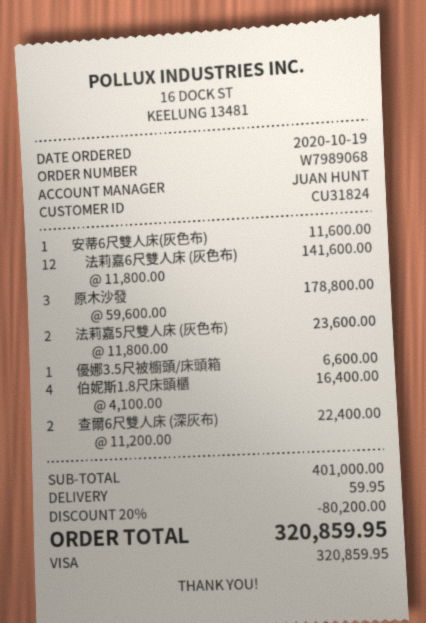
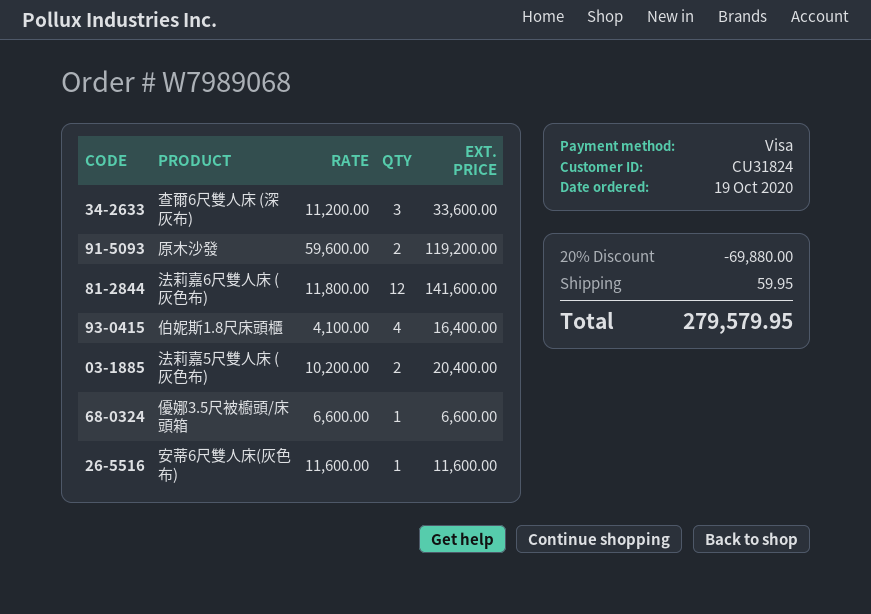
原木沙發: 3 x 59600.00 = 178800.00 -> 2 x 59600.00 = 119200.00
法莉嘉5尺雙人床 (灰色布): 2 x 11800.00 = 23600.00 -> 2 x 10200.00 = 20400.00
查爾6尺雙人床 (深灰布): 2 x 11200.00 = 22400.00 -> 3 x 11200.00 = 33600.00
discount: 20% = 80200.00 -> 20% = 69880.00
total: 320859.95 -> 279579.95

